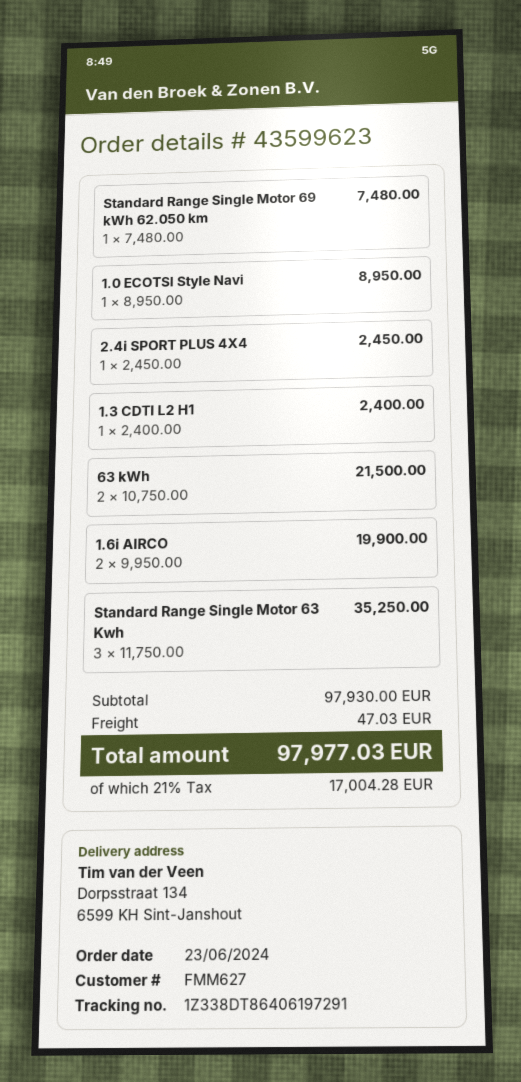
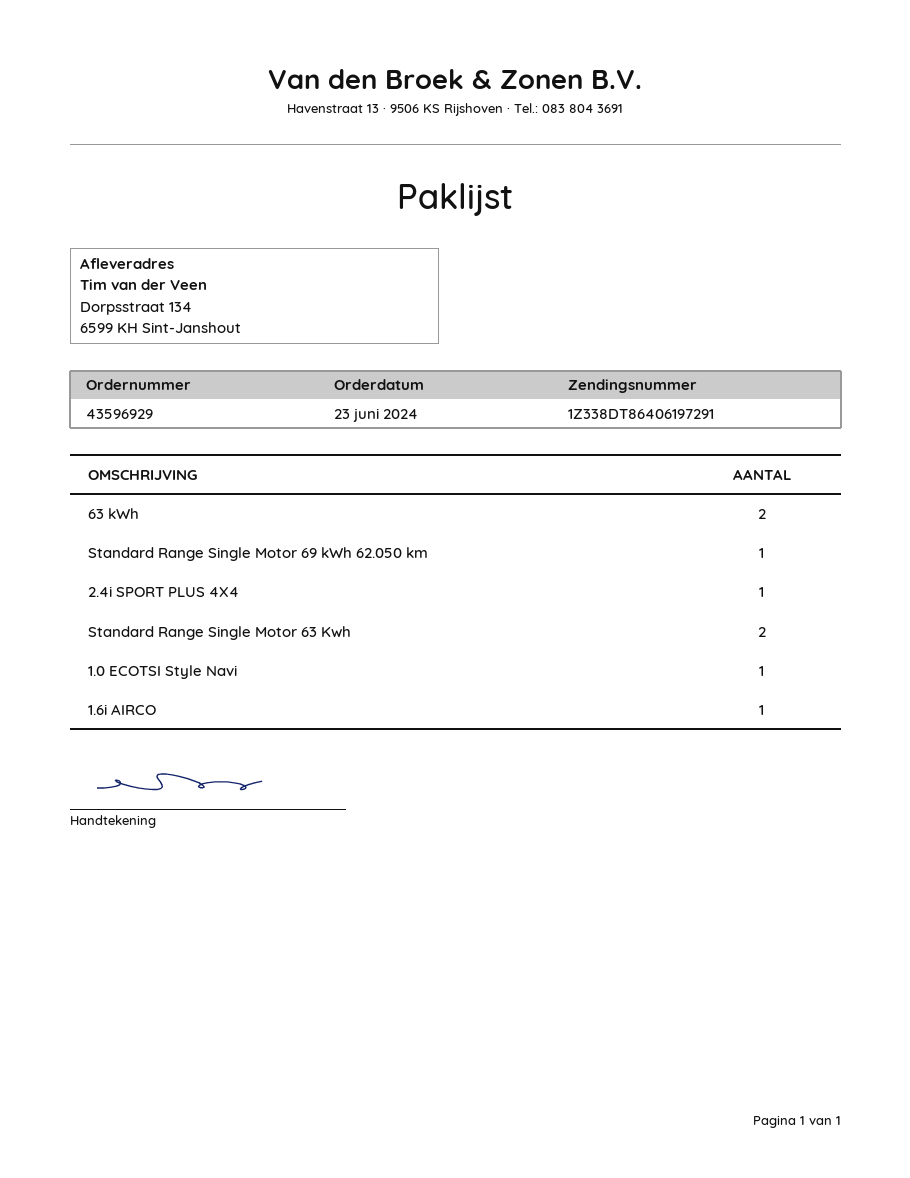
order number: 43599623 -> 43596929
1.3 CDTI L2 H1: 1 -> none
1.6i AIRCO: 2 -> 1
Standard Range Single Motor 63 Kwh: 3 -> 2

